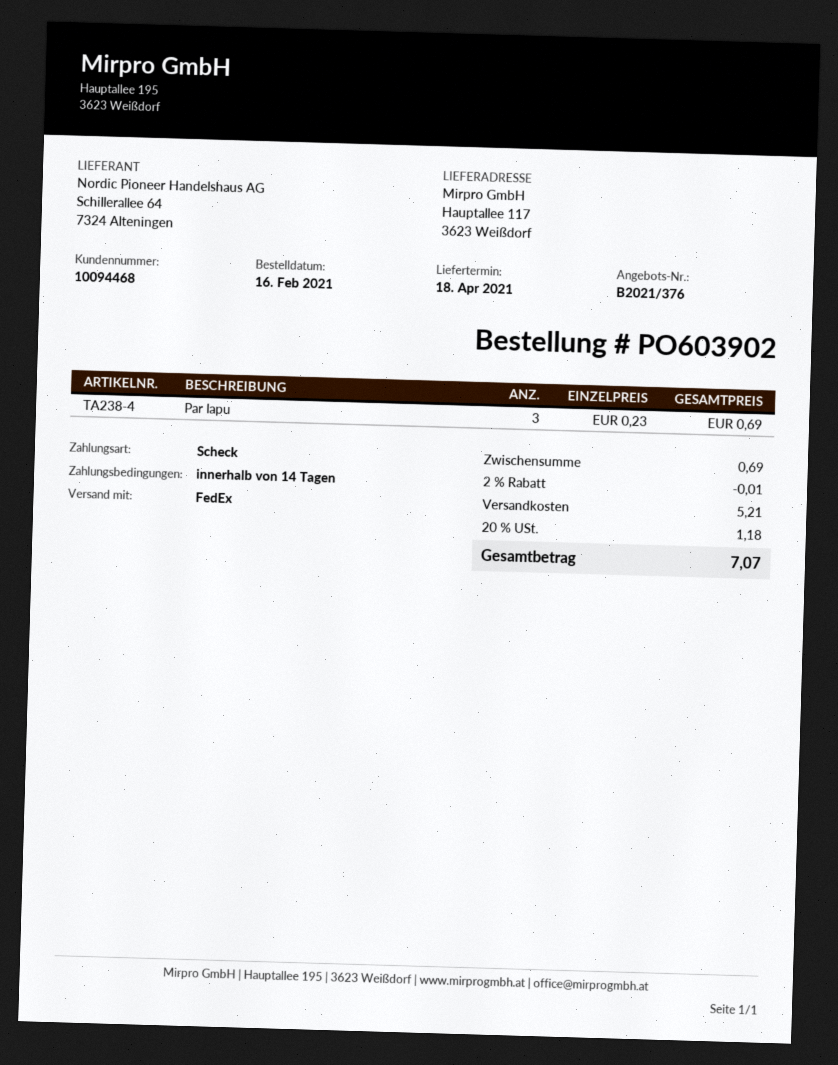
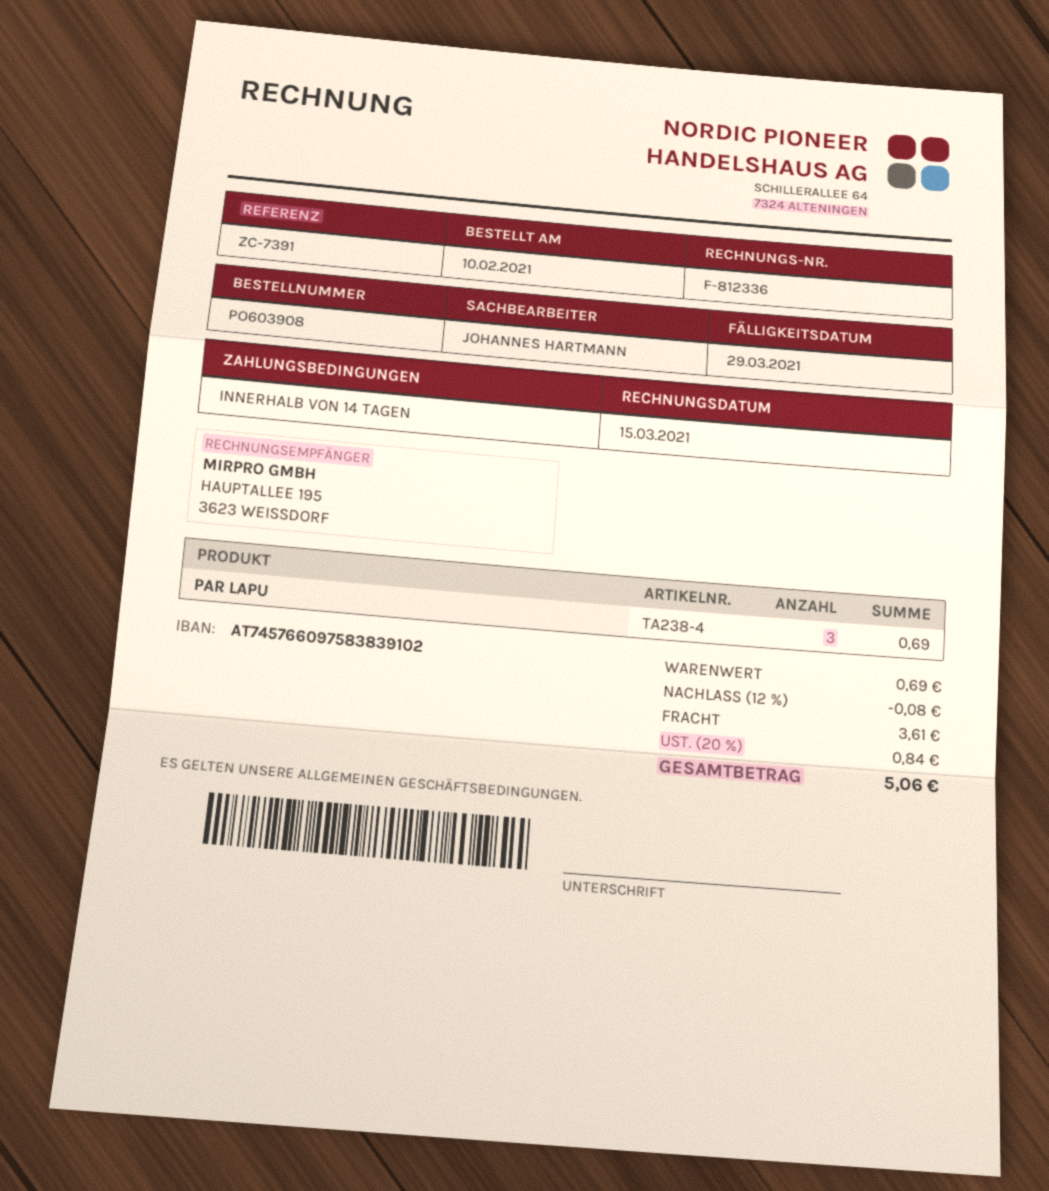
order number: PO603902 -> PO603908
order date: 2021-02-16 -> 2021-02-10
discount: 2% = 0.01 -> 12% = 0.08
shipping: 5.21 -> 3.61
tax: 20% = 1.18 -> 20% = 0.84
total: 7.07 -> 5.06

